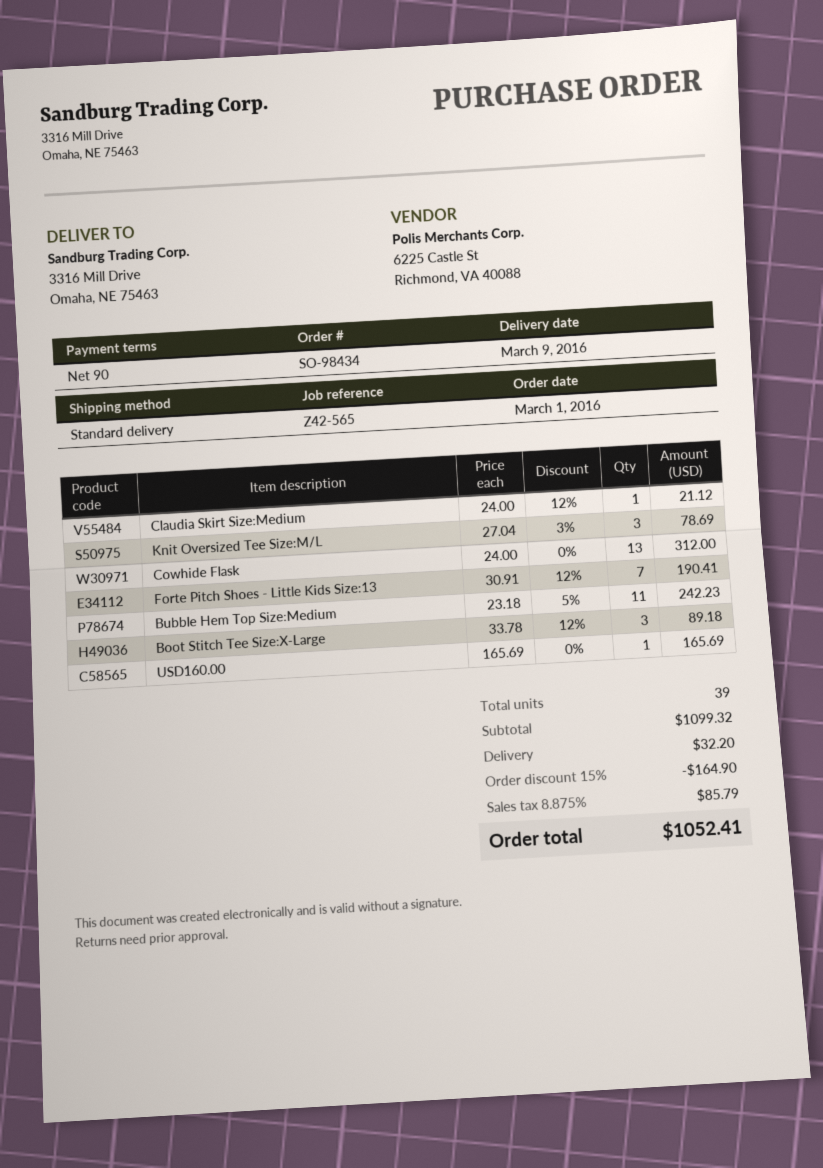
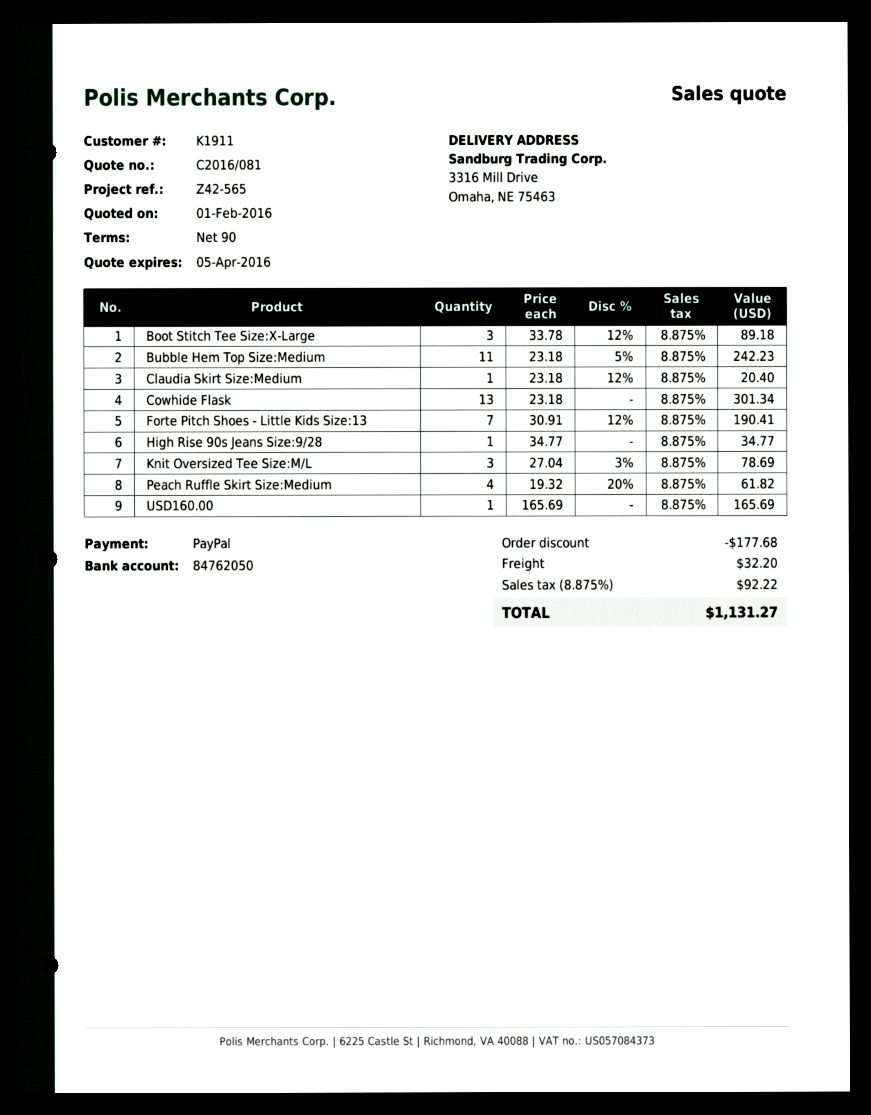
Claudia Skirt Size:Medium: 1 x 24.00 - 12% = 21.12 -> 1 x 23.18 - 12% = 20.40
Cowhide Flask: 13 x 24.00 = 312.00 -> 13 x 23.18 = 301.34
High Rise 90s Jeans Size:9/28: none -> 1 x 34.77 = 34.77
Peach Ruffle Skirt Size:Medium: none -> 4 x 19.32 - 20% = 61.82
discount: 164.90 -> 177.68
tax: 8.875% = 85.79 -> 8.875% = 92.22
total: 1052.41 -> 1131.27

